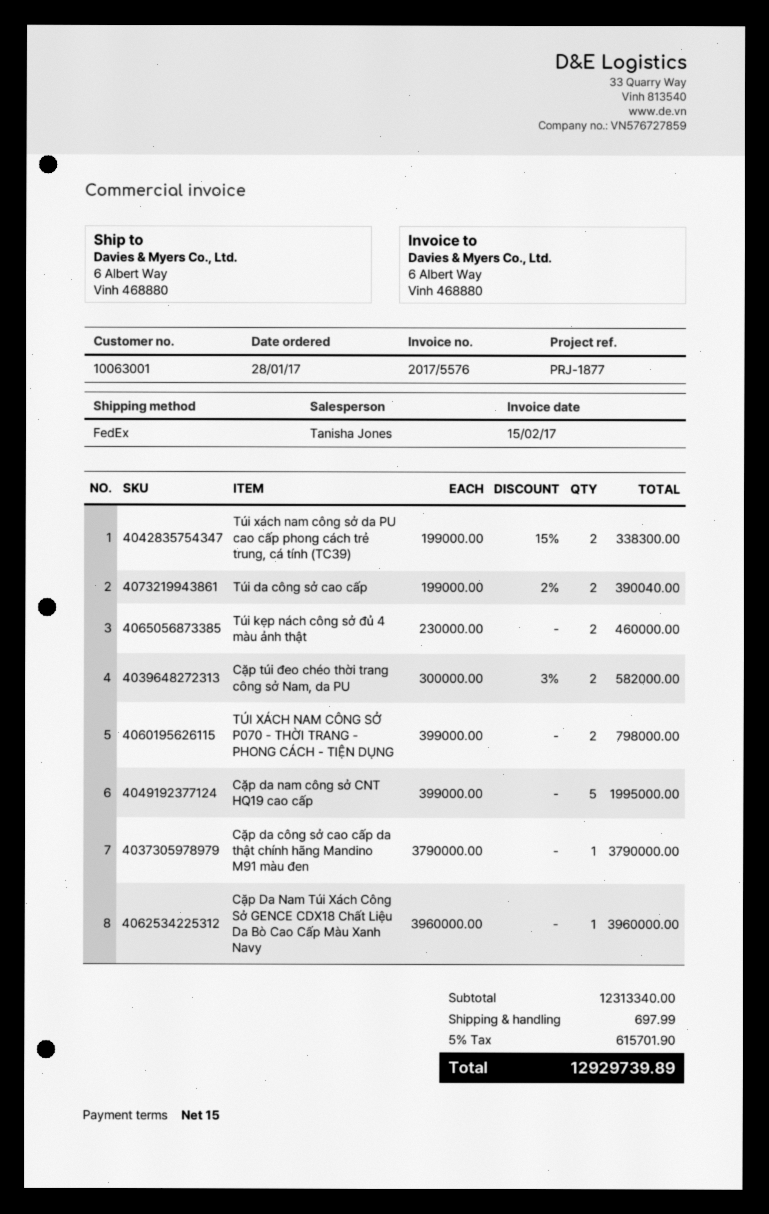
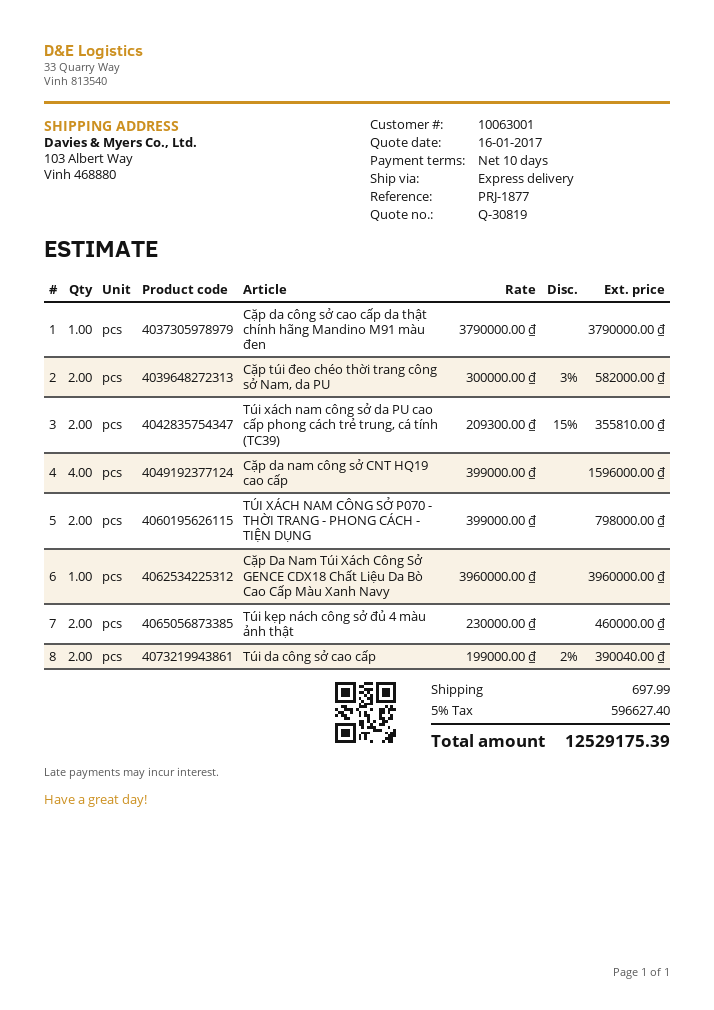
payment terms: 15 days -> 10 days
shipping method: FedEx -> express
ship to: 6 Albert Way, Vinh 468880 -> 103 Albert Way, Vinh 468880
Túi xách nam công sở da PU cao cấp phong cách trẻ trung, cá tính (TC39): 2 x 199000.00 - 15% = 338300.00 -> 2 x 209300.00 - 15% = 355810.00
Cặp da nam công sở CNT HQ19 cao cấp: 5 x 399000.00 = 1995000.00 -> 4 x 399000.00 = 1596000.00
tax: 5% = 615701.90 -> 5% = 596627.40
total: 12929739.89 -> 12529175.39

